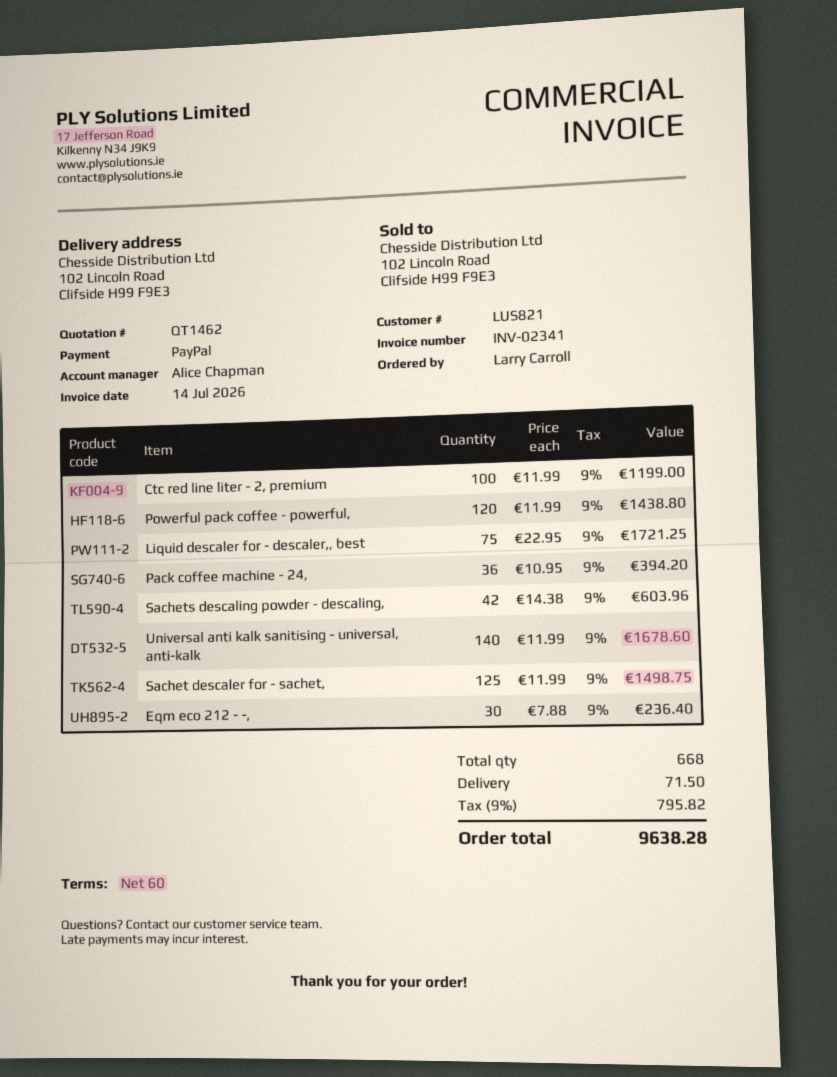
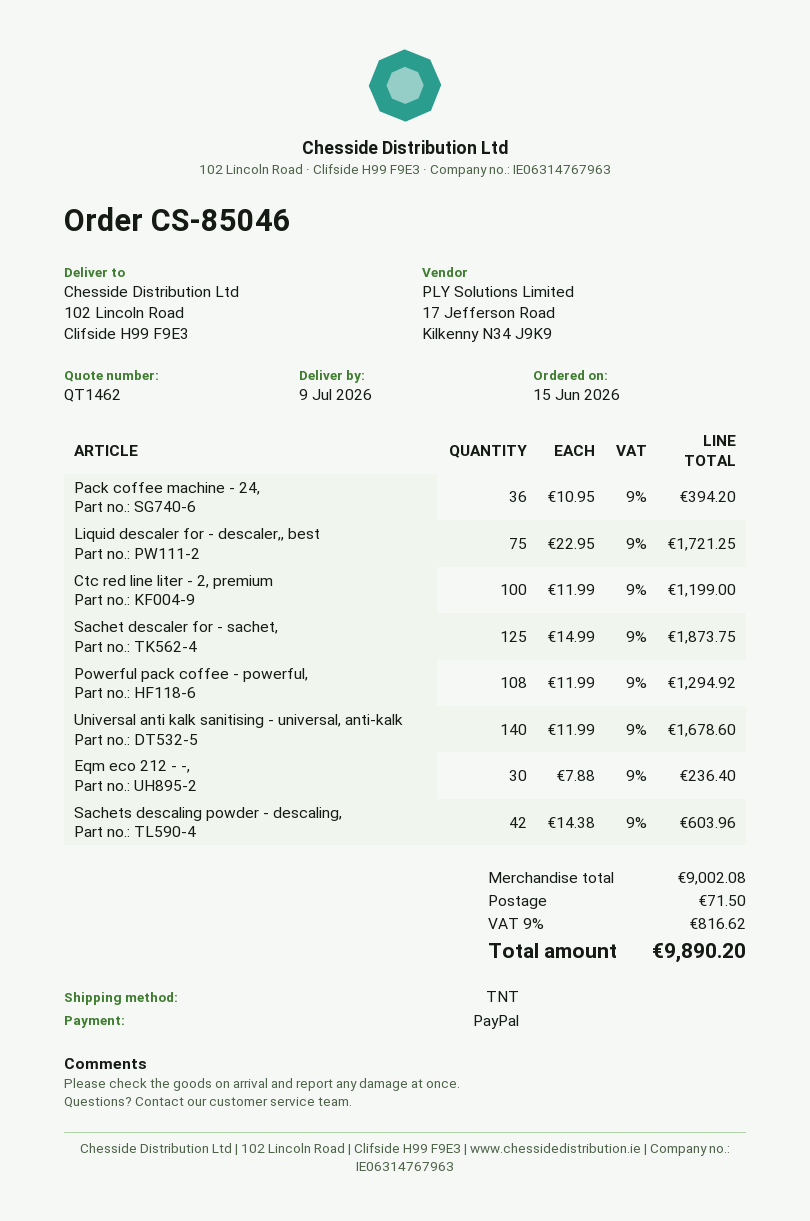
Powerful pack coffee - powerful,: 120 x 11.99 = 1438.80 -> 108 x 11.99 = 1294.92
Sachet descaler for - sachet,: 125 x 11.99 = 1498.75 -> 125 x 14.99 = 1873.75
tax: 9% = 795.82 -> 9% = 816.62
total: 9638.28 -> 9890.20

